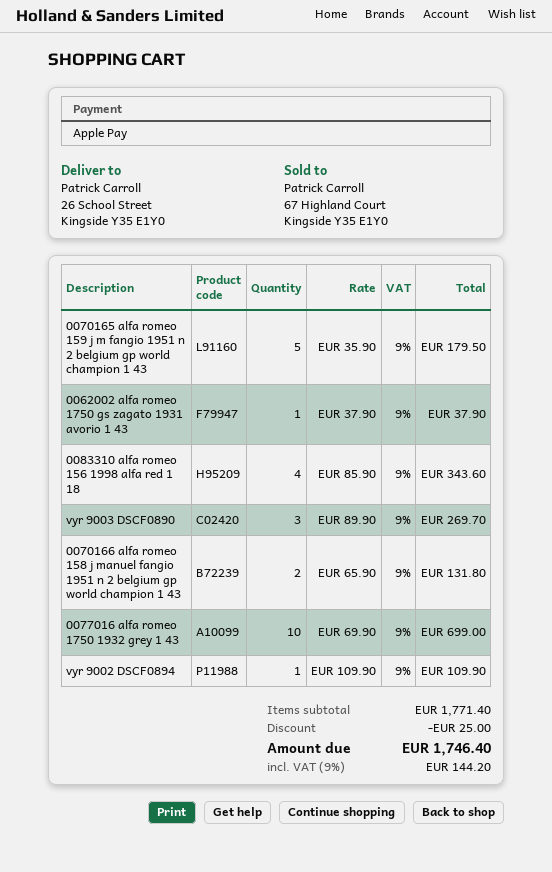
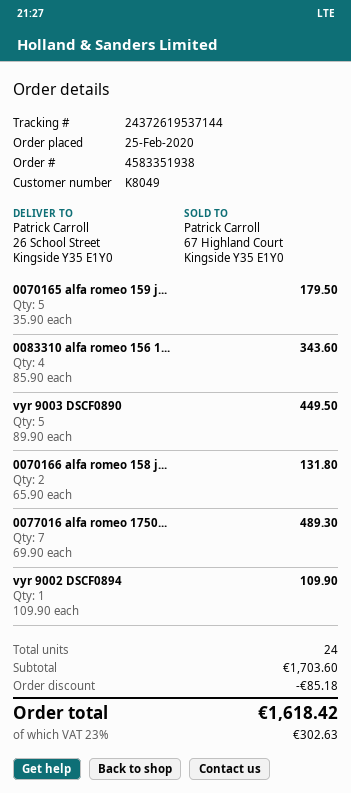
0062002 alfa romeo 1750 gs zagato 1931 avorio 1 43: 1 x 37.90 = 37.90 -> none
vyr 9003 DSCF0890: 3 x 89.90 = 269.70 -> 5 x 89.90 = 449.50
0077016 alfa romeo 1750 1932 grey 1 43: 10 x 69.90 = 699.00 -> 7 x 69.90 = 489.30
subtotal: 1771.40 -> 1703.60
discount: 25.00 -> 85.18
tax: 9% = 144.20 -> 23% = 302.63
total: 1746.40 -> 1618.42

